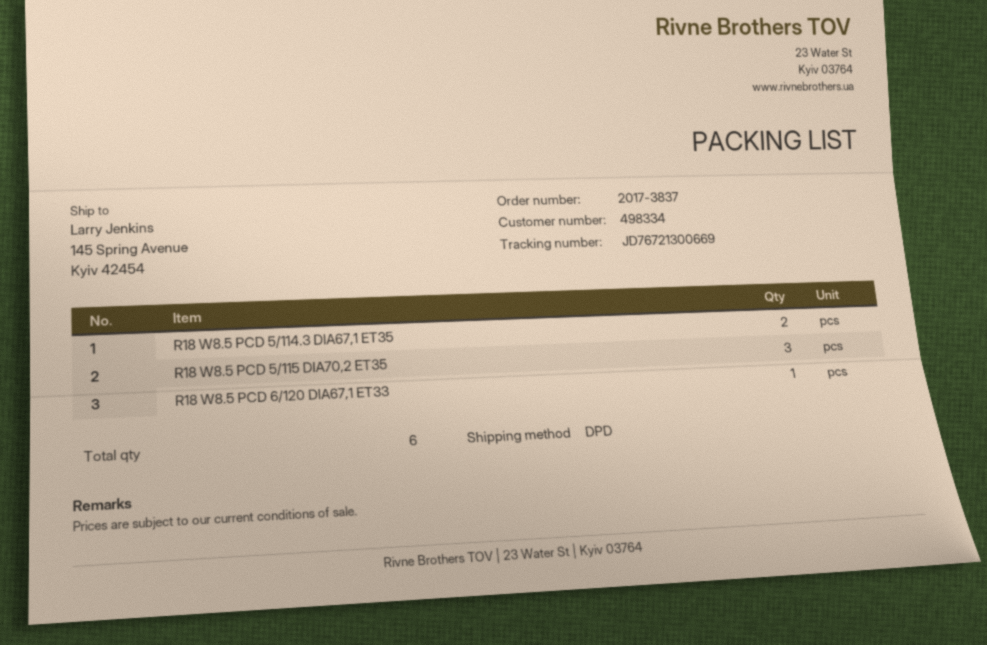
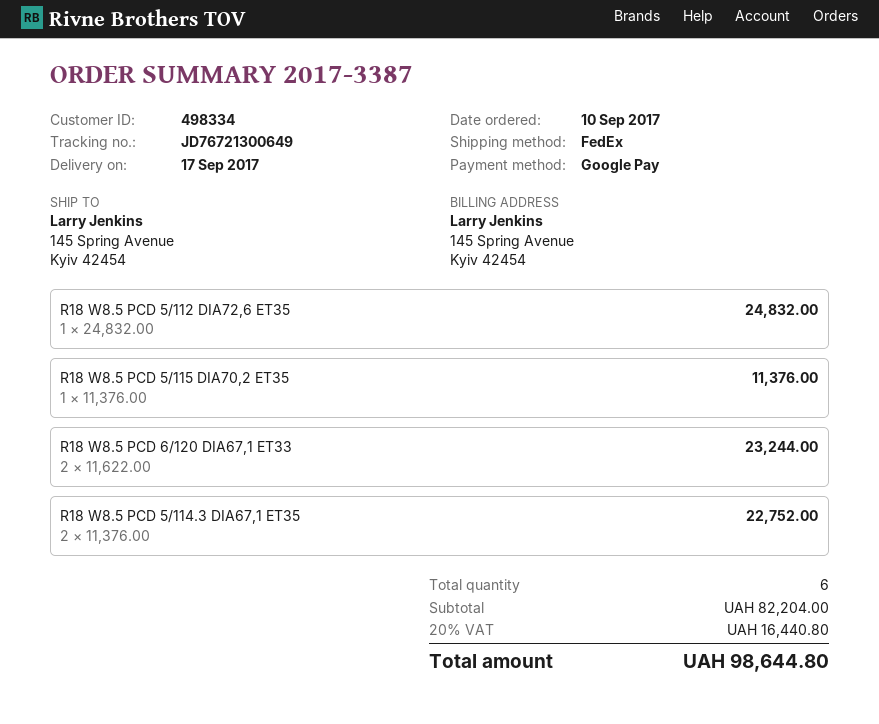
order number: 2017-3837 -> 2017-3387
shipping method: DPD -> FedEx
tracking number: JD76721300669 -> JD76721300649
R18 W8.5 PCD 5/115 DIA70,2 ET35: 3 -> 1
R18 W8.5 PCD 6/120 DIA67,1 ET33: 1 -> 2
R18 W8.5 PCD 5/112 DIA72,6 ET35: none -> 1

